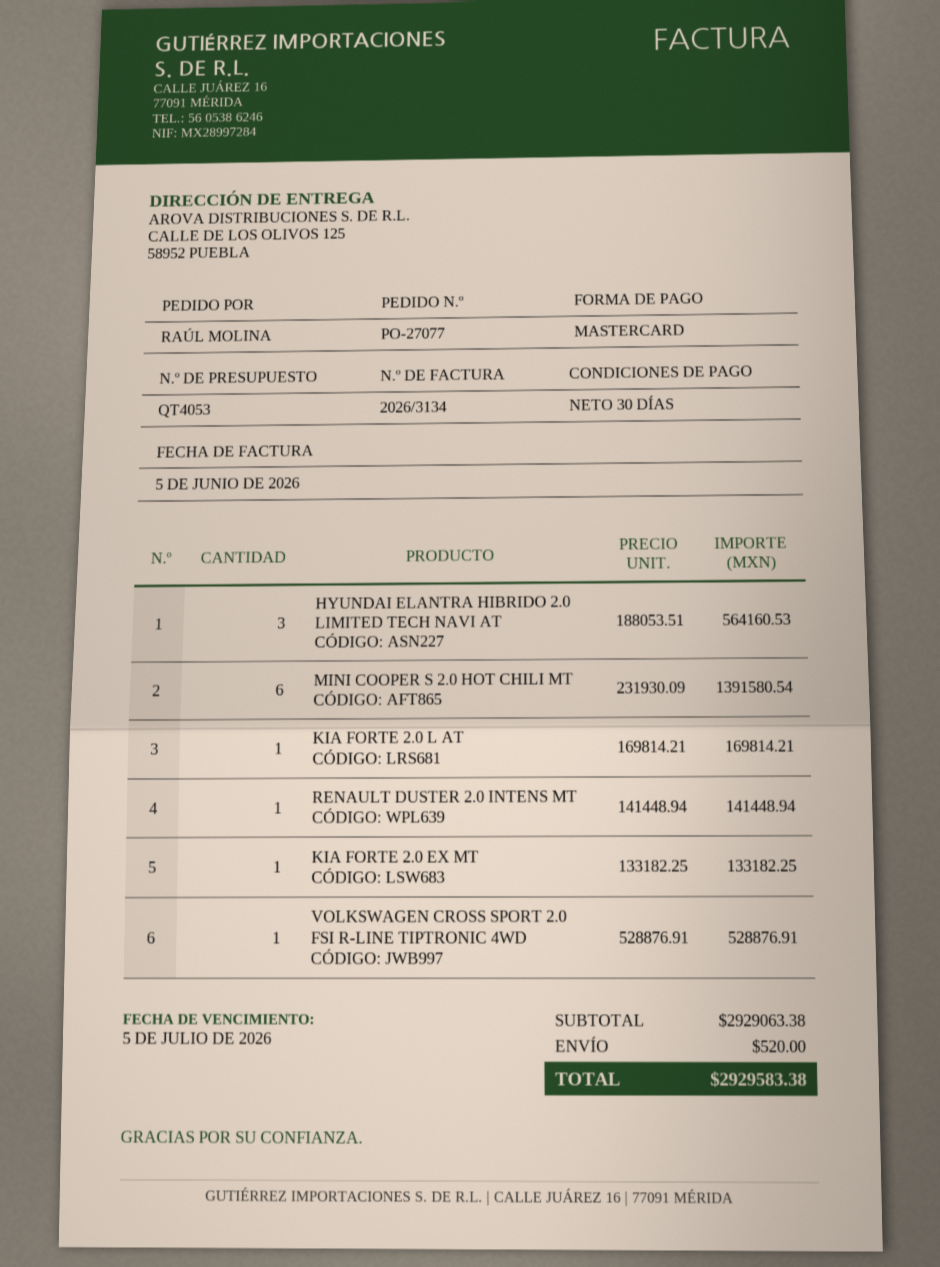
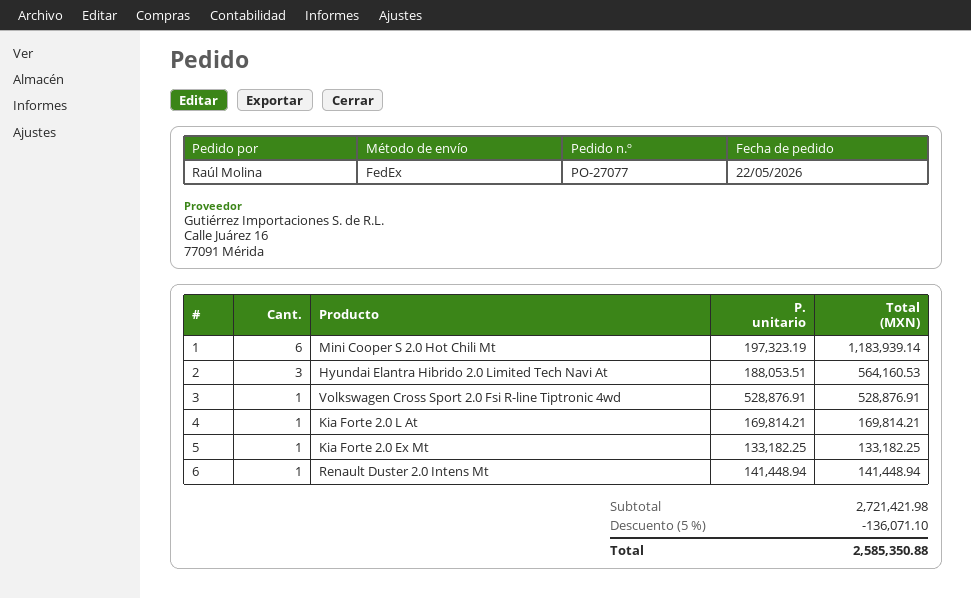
MINI COOPER S 2.0 HOT CHILI MT: 6 x 231930.09 = 1391580.54 -> 6 x 197323.19 = 1183939.14
subtotal: 2929063.38 -> 2721421.98
discount: none -> 5% = 136071.10
shipping: 520.00 -> none
total: 2929583.38 -> 2585350.88

